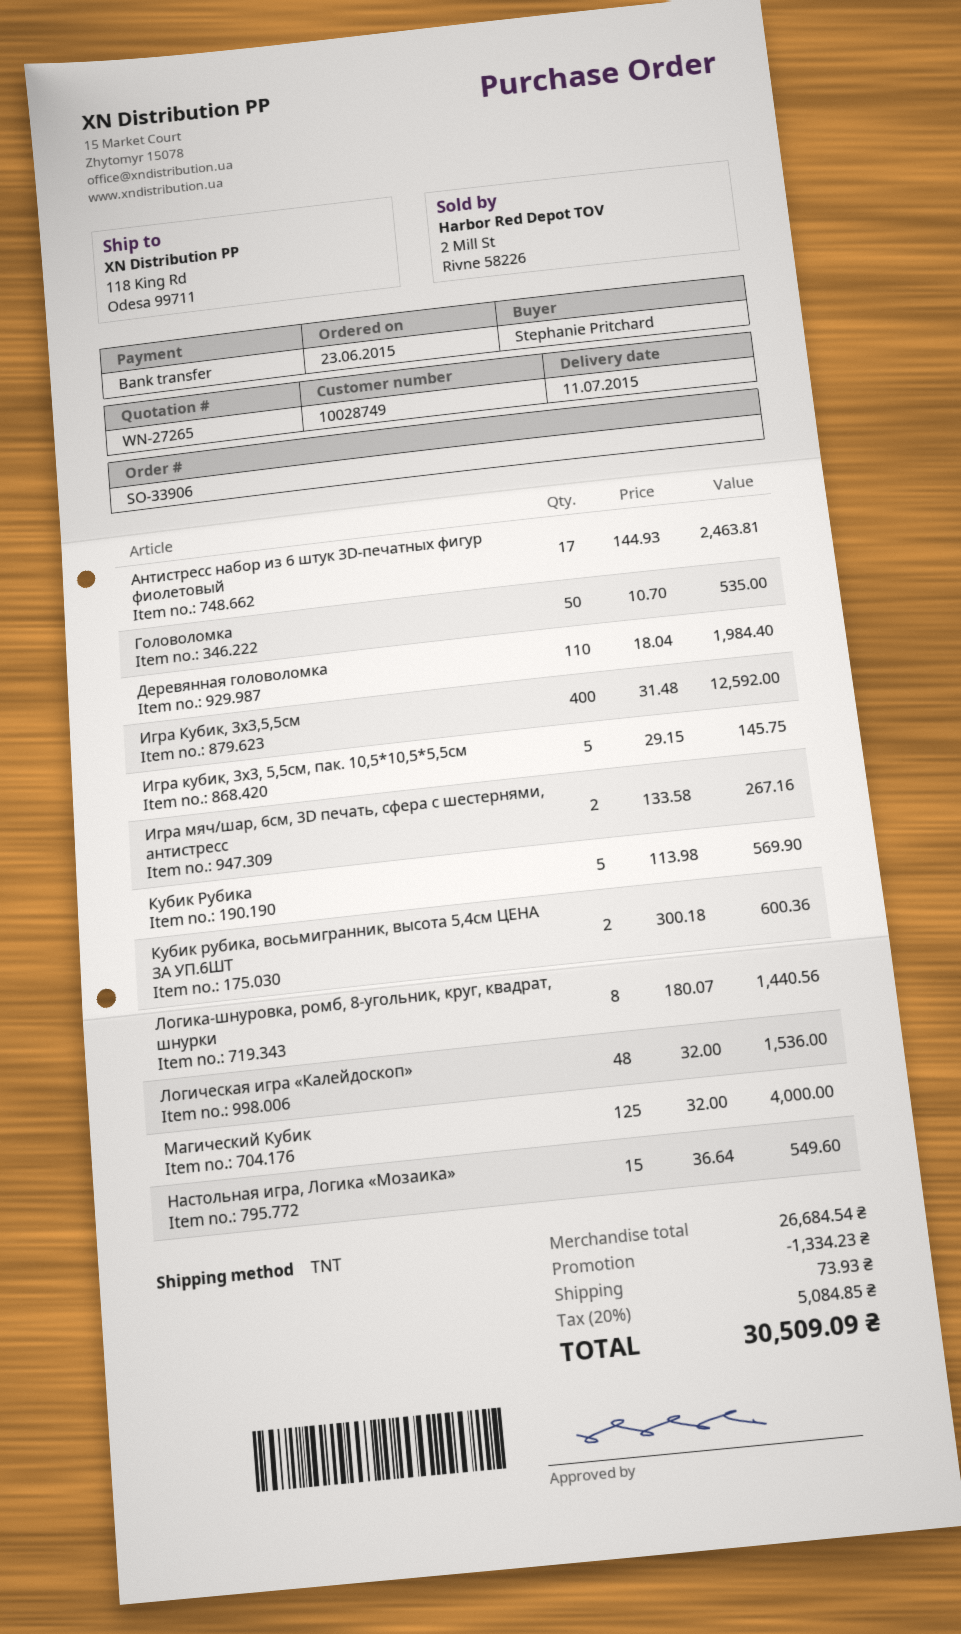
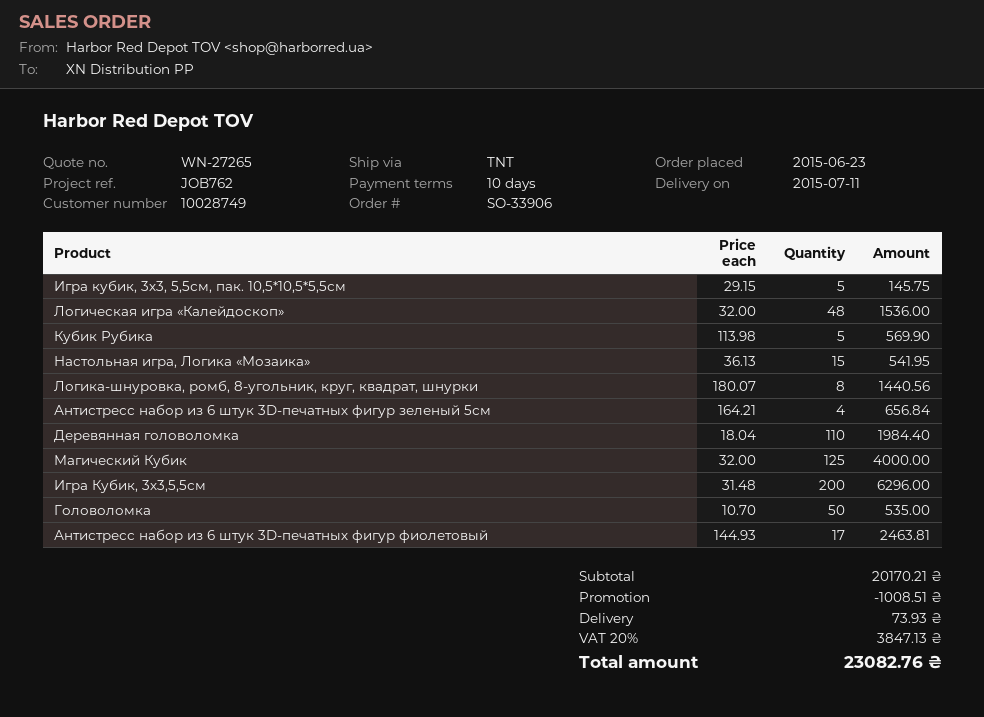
Игра Кубик, 3х3,5,5см: 400 x 31.48 = 12592.00 -> 200 x 31.48 = 6296.00
Игра мяч/шар, 6см, 3D печать, сфера с шестернями, антистресс: 2 x 133.58 = 267.16 -> none
Кубик рубика, восьмигранник, высота 5,4см ЦЕНА ЗА УП.6ШТ: 2 x 300.18 = 600.36 -> none
Настольная игра, Логика «Мозаика»: 15 x 36.64 = 549.60 -> 15 x 36.13 = 541.95
Антистресс набор из 6 штук 3D-печатных фигур зеленый 5см: none -> 4 x 164.21 = 656.84
subtotal: 26684.54 -> 20170.21
discount: 1334.23 -> 1008.51
tax: 20% = 5084.85 -> 20% = 3847.13
total: 30509.09 -> 23082.76

